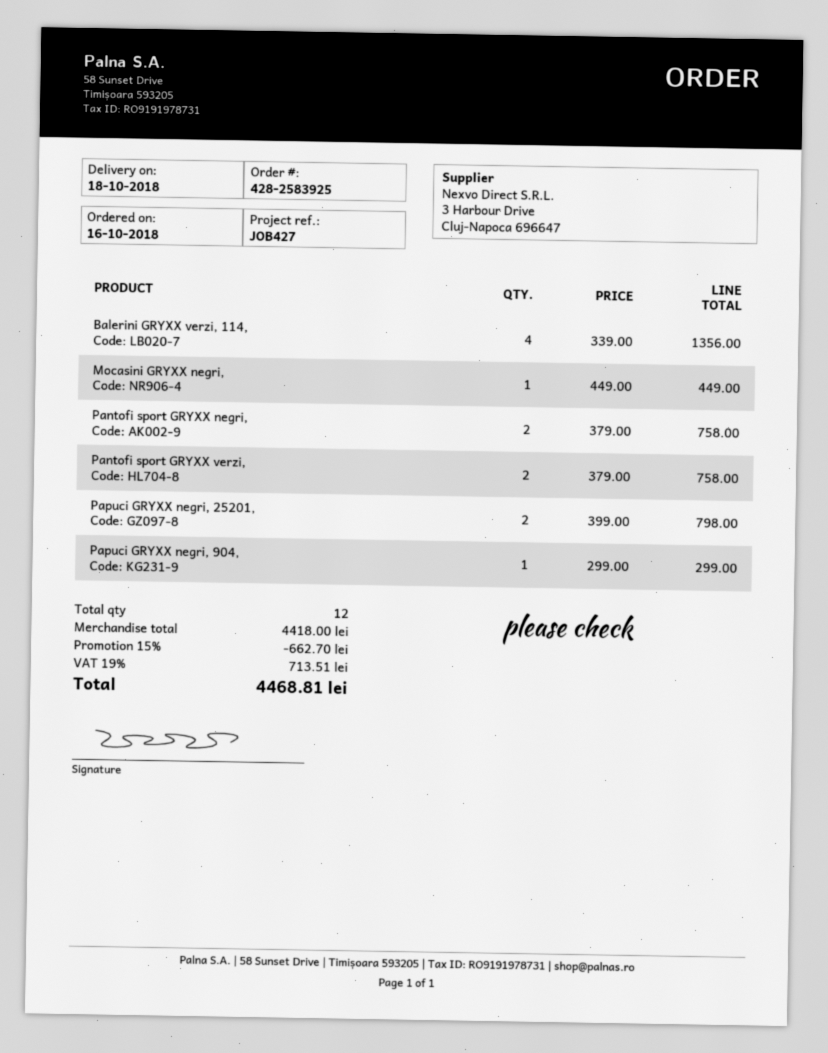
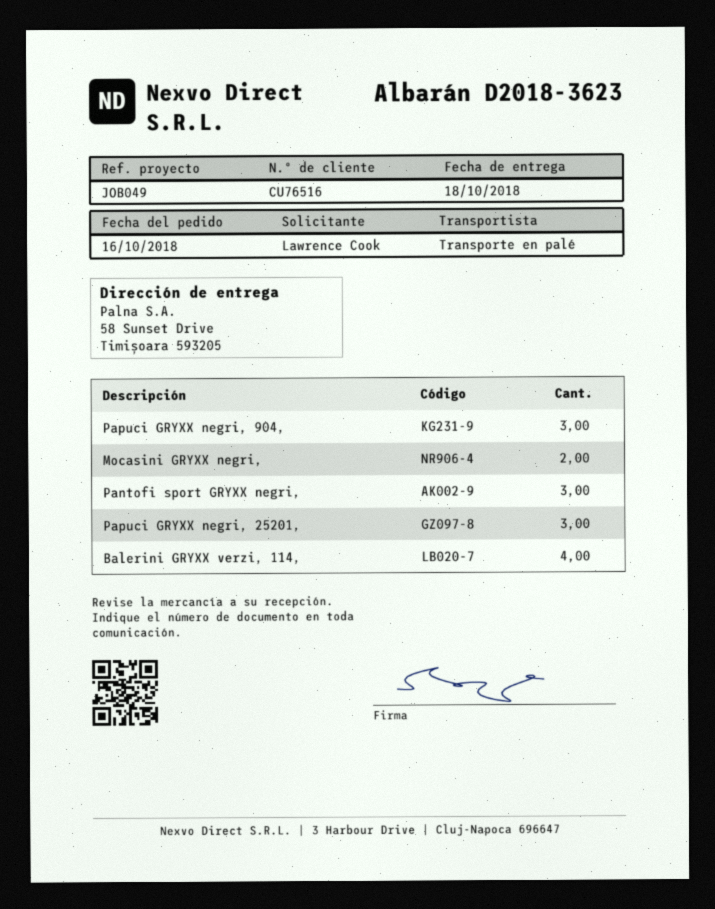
reference: JOB427 -> JOB049
Mocasini GRYXX negri,: 1 -> 2
Pantofi sport GRYXX negri,: 2 -> 3
Pantofi sport GRYXX verzi,: 2 -> none
Papuci GRYXX negri, 25201,: 2 -> 3
Papuci GRYXX negri, 904,: 1 -> 3

